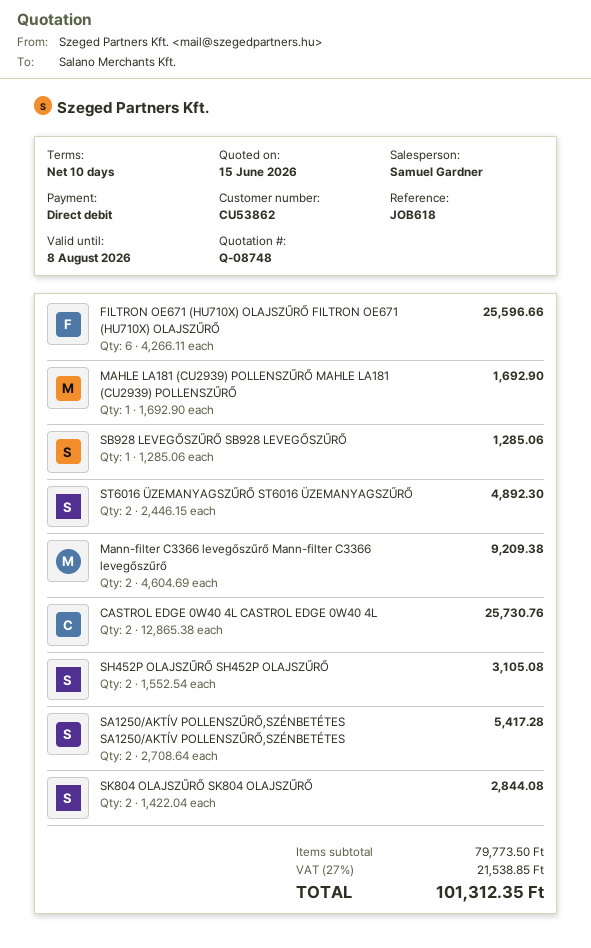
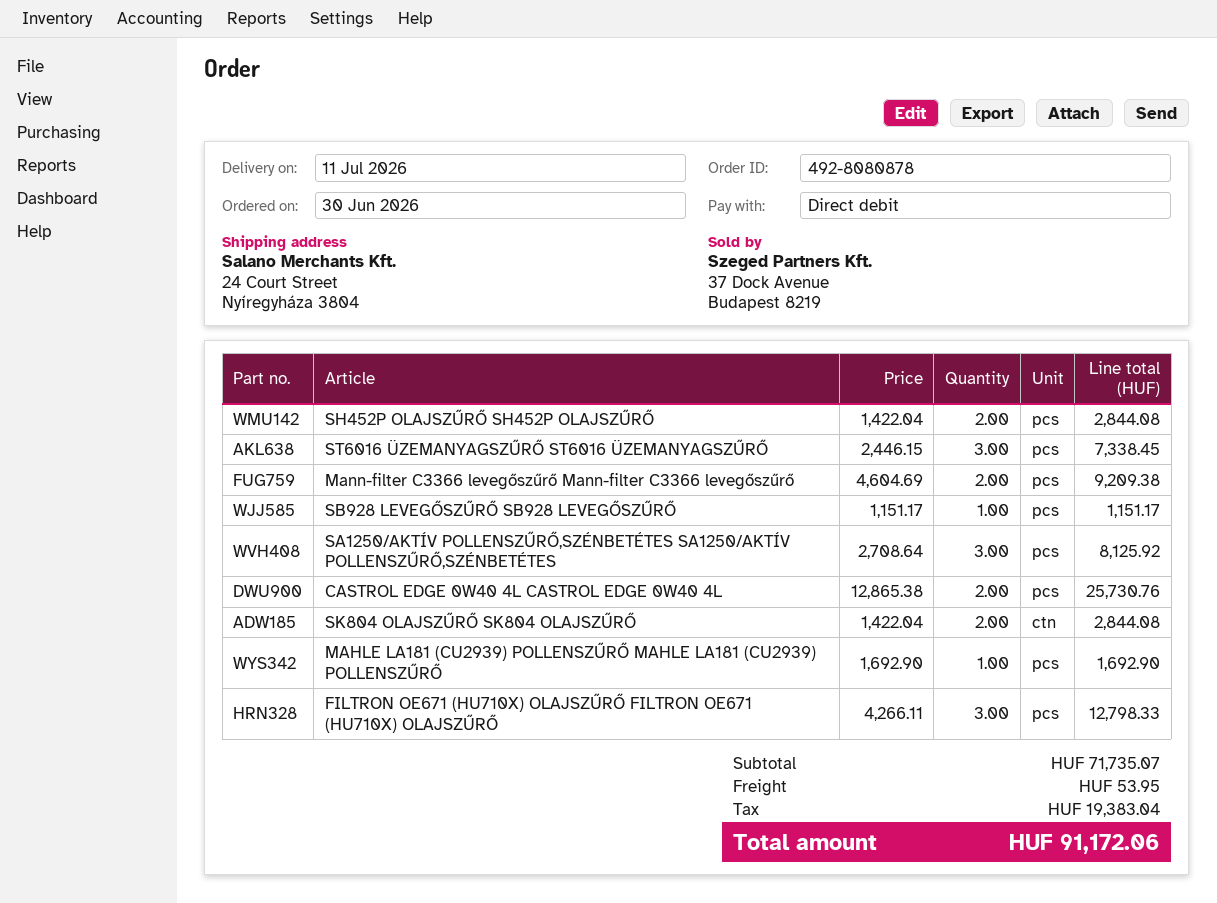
FILTRON OE671 (HU710X) OLAJSZŰRŐ FILTRON OE671 (HU710X) OLAJSZŰRŐ: 6 x 4266.11 = 25596.66 -> 3 x 4266.11 = 12798.33
SB928 LEVEGŐSZŰRŐ SB928 LEVEGŐSZŰRŐ: 1 x 1285.06 = 1285.06 -> 1 x 1151.17 = 1151.17
ST6016 ÜZEMANYAGSZŰRŐ ST6016 ÜZEMANYAGSZŰRŐ: 2 x 2446.15 = 4892.30 -> 3 x 2446.15 = 7338.45
SH452P OLAJSZŰRŐ SH452P OLAJSZŰRŐ: 2 x 1552.54 = 3105.08 -> 2 x 1422.04 = 2844.08
SA1250/AKTÍV POLLENSZŰRŐ,SZÉNBETÉTES SA1250/AKTÍV POLLENSZŰRŐ,SZÉNBETÉTES: 2 x 2708.64 = 5417.28 -> 3 x 2708.64 = 8125.92
subtotal: 79773.50 -> 71735.07
shipping: none -> 53.95
tax: 21538.85 -> 19383.04
total: 101312.35 -> 91172.06

